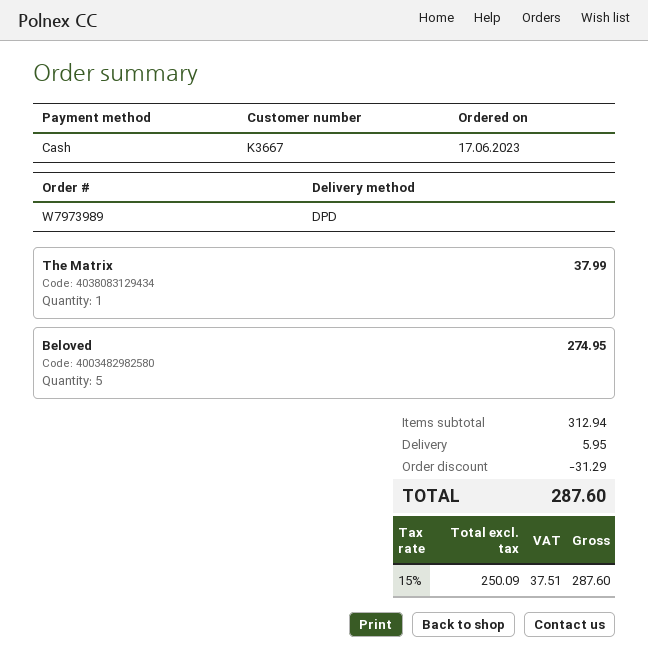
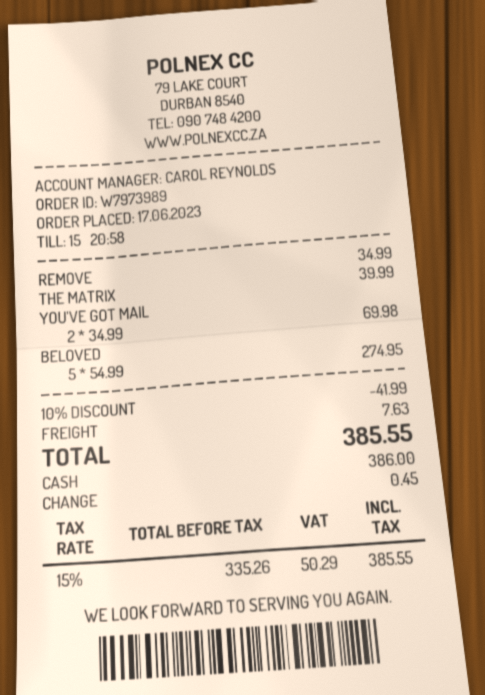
The Matrix: 1 for 37.99 -> 1 for 39.99
REMOVE: none -> 1 for 34.99
YOU'VE GOT MAIL: none -> 2 for 69.98
discount: 31.29 -> 41.99
shipping: 5.95 -> 7.63
net: 250.09 -> 335.26
tax: 15% = 37.51 -> 15% = 50.29
total: 287.60 -> 385.55

